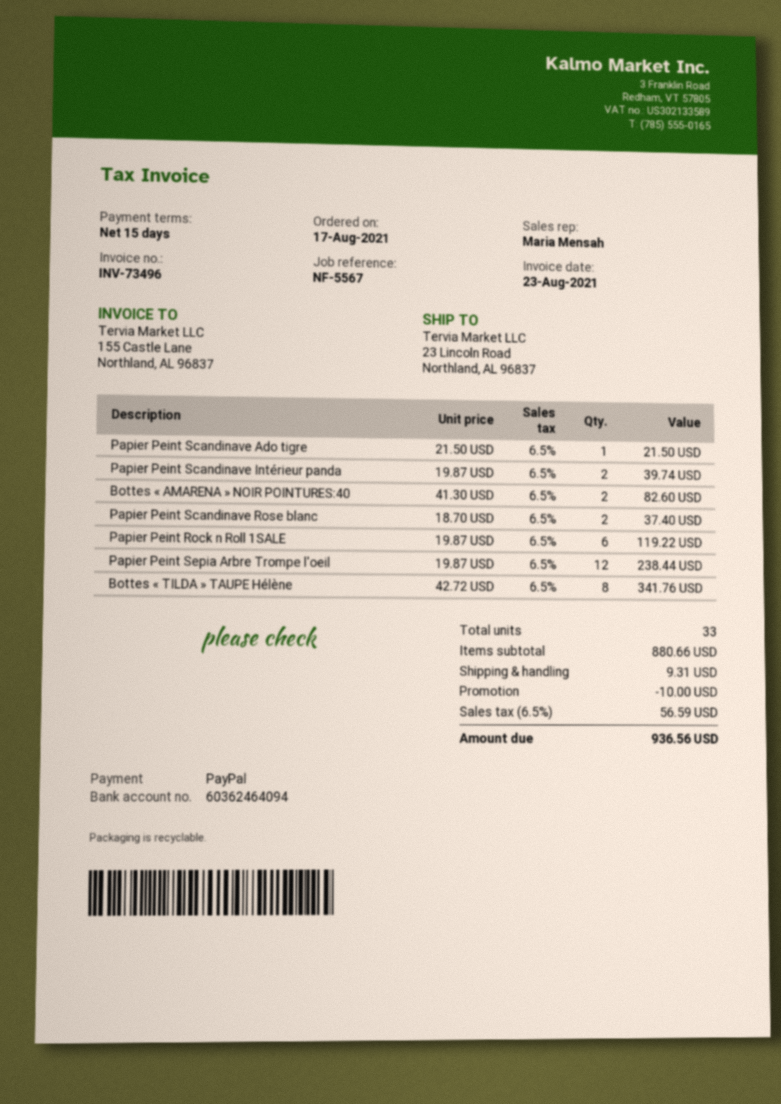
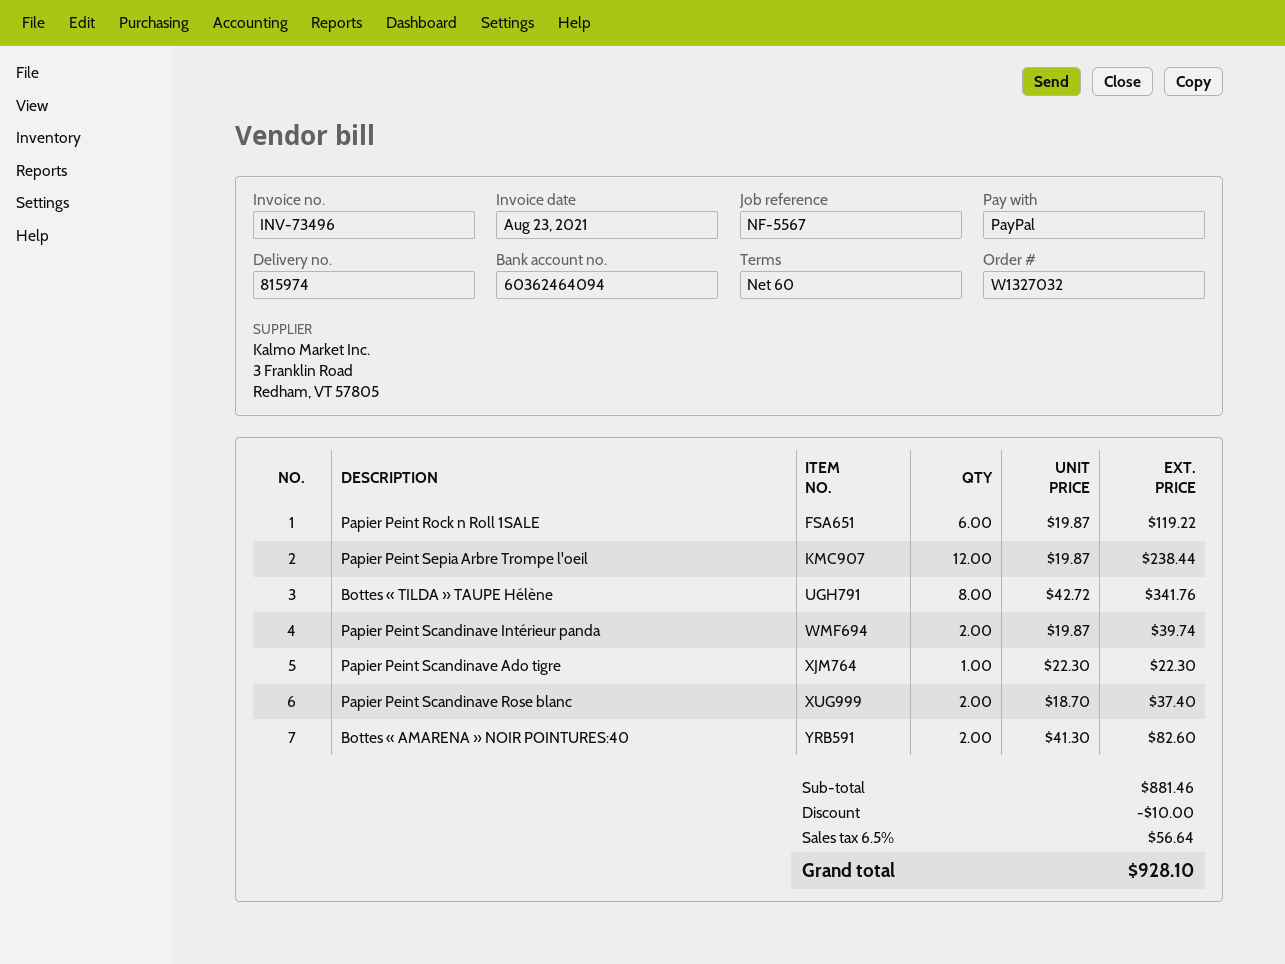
payment terms: 15 days -> 60 days
Papier Peint Scandinave Ado tigre: 1 x 21.50 = 21.50 -> 1 x 22.30 = 22.30
subtotal: 880.66 -> 881.46
shipping: 9.31 -> none
tax: 6.5% = 56.59 -> 6.5% = 56.64
total: 936.56 -> 928.10

